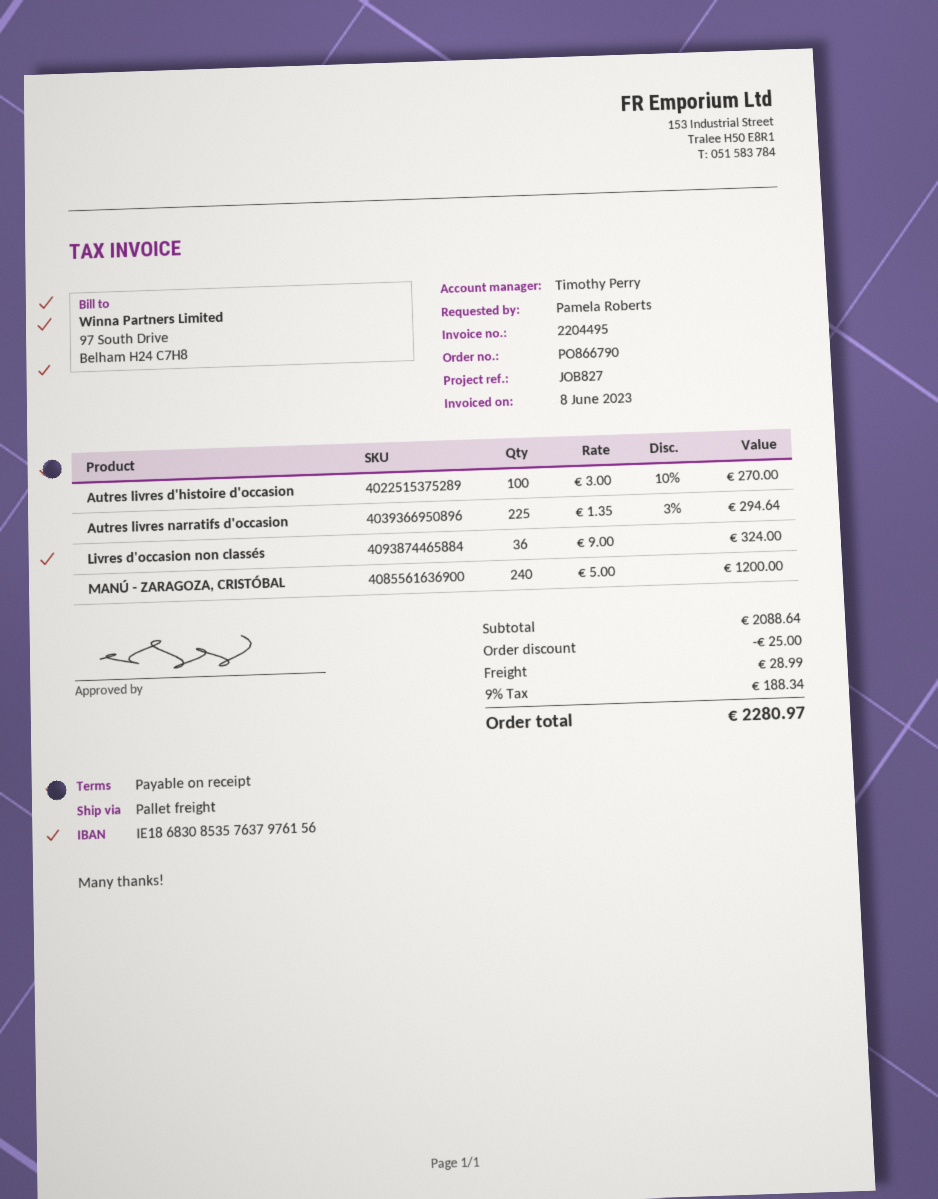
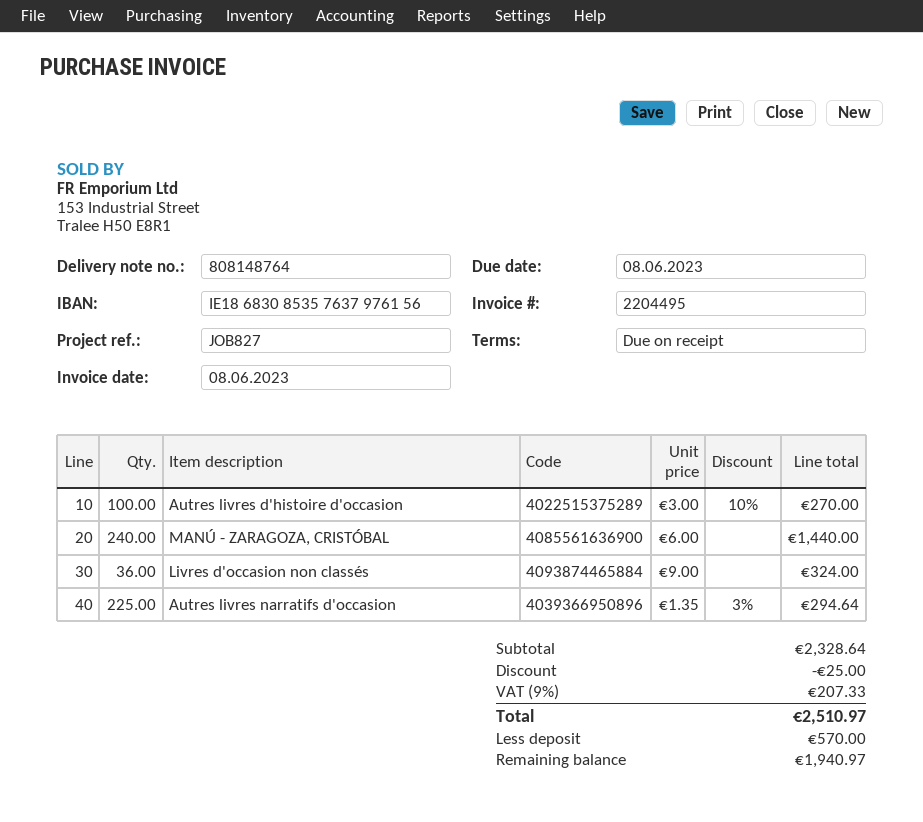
MANÚ - ZARAGOZA, CRISTÓBAL: 240 x 5.00 = 1200.00 -> 240 x 6.00 = 1440.00
subtotal: 2088.64 -> 2328.64
shipping: 28.99 -> none
tax: 9% = 188.34 -> 9% = 207.33
total: 2280.97 -> 2510.97

